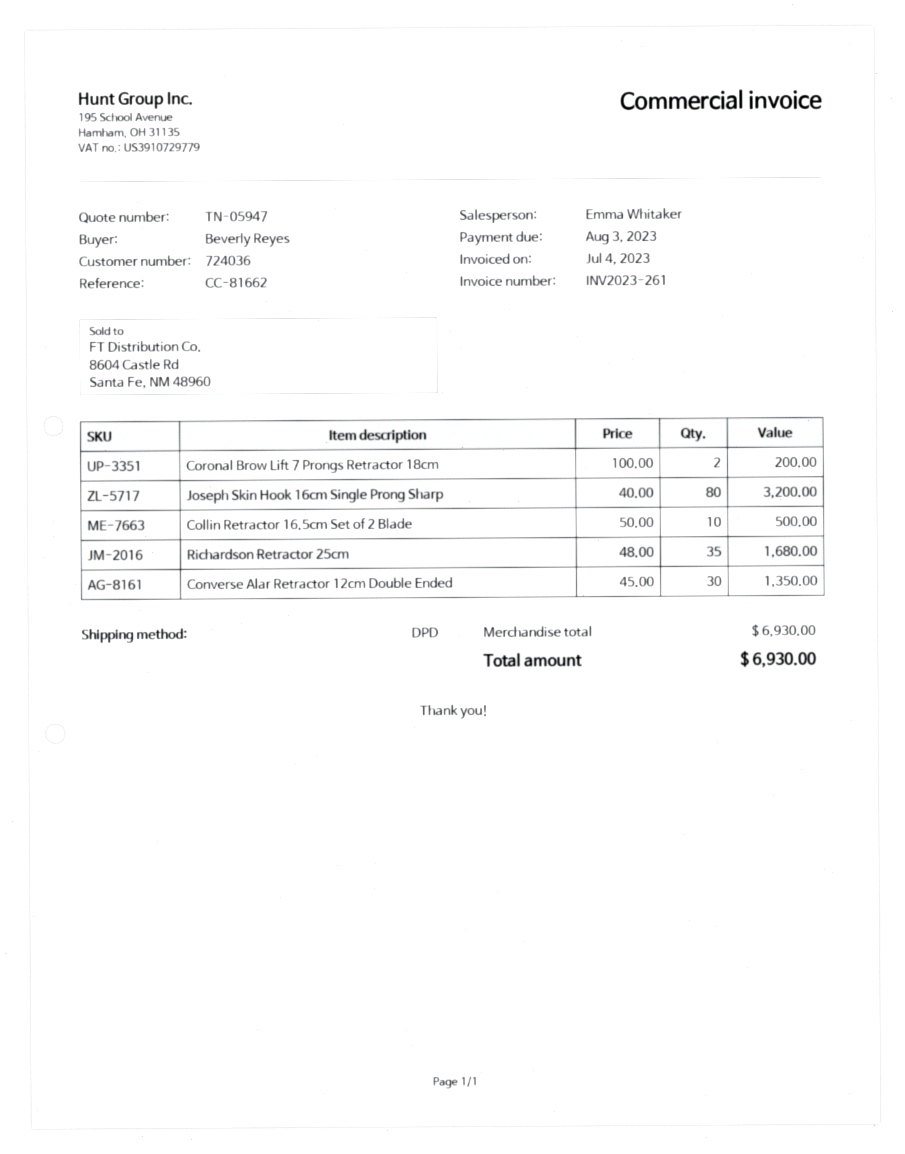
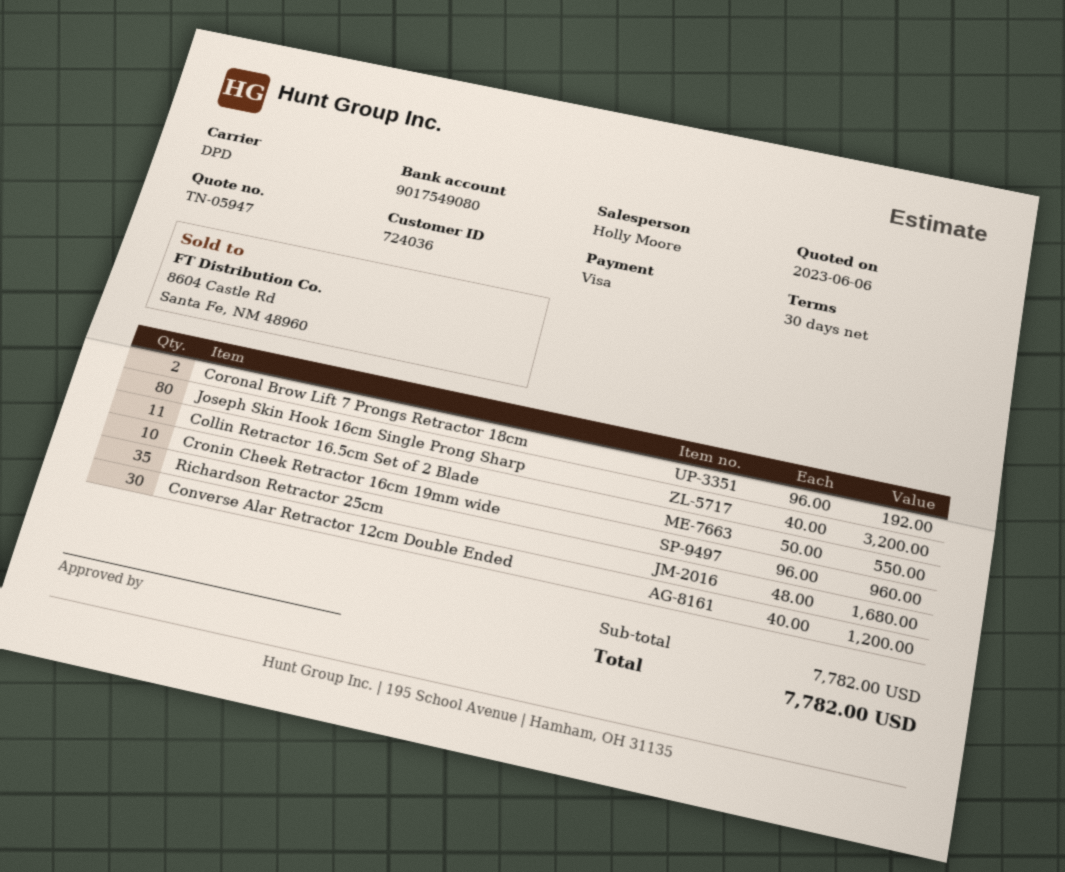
sales rep: Emma Whitaker -> Holly Moore
Coronal Brow Lift 7 Prongs Retractor 18cm: 2 x 100.00 = 200.00 -> 2 x 96.00 = 192.00
Collin Retractor 16.5cm Set of 2 Blade: 10 x 50.00 = 500.00 -> 11 x 50.00 = 550.00
Converse Alar Retractor 12cm Double Ended: 30 x 45.00 = 1350.00 -> 30 x 40.00 = 1200.00
Cronin Cheek Retractor 16cm 19mm wide: none -> 10 x 96.00 = 960.00
subtotal: 6930.00 -> 7782.00
total: 6930.00 -> 7782.00

